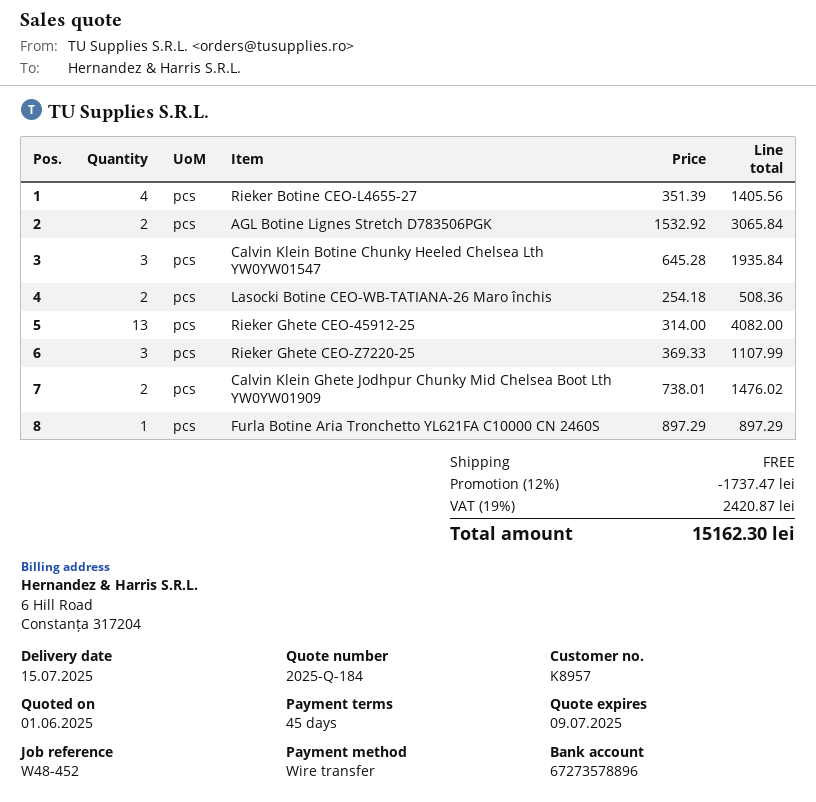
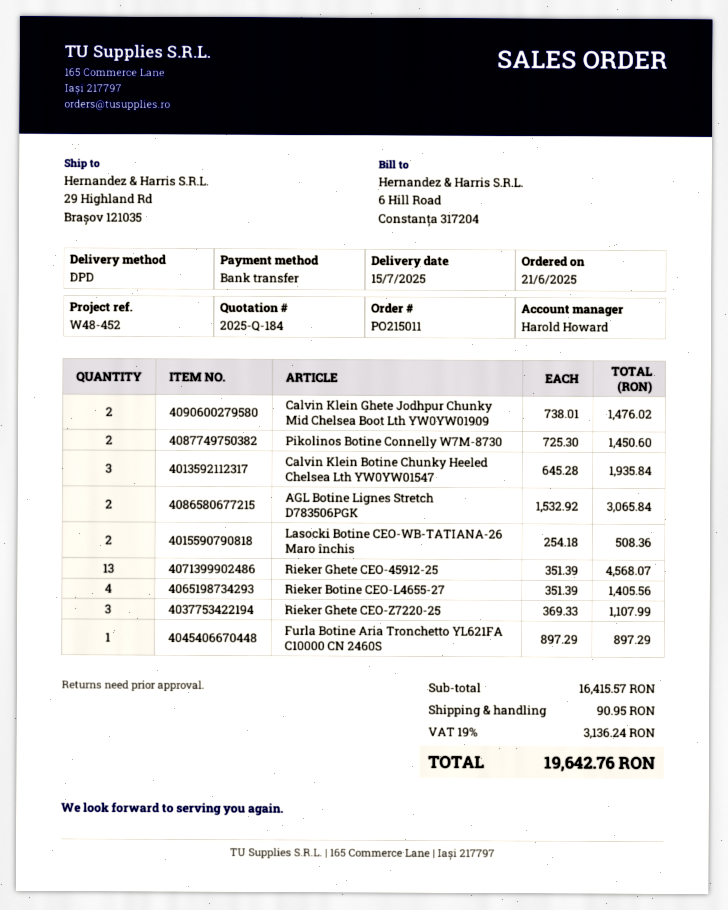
Rieker Ghete CEO-45912-25: 13 x 314.00 = 4082.00 -> 13 x 351.39 = 4568.07
Pikolinos Botine Connelly W7M-8730: none -> 2 x 725.30 = 1450.60
discount: 12% = 1737.47 -> none
shipping: 0.00 -> 90.95
tax: 19% = 2420.87 -> 19% = 3136.24
total: 15162.30 -> 19642.76

